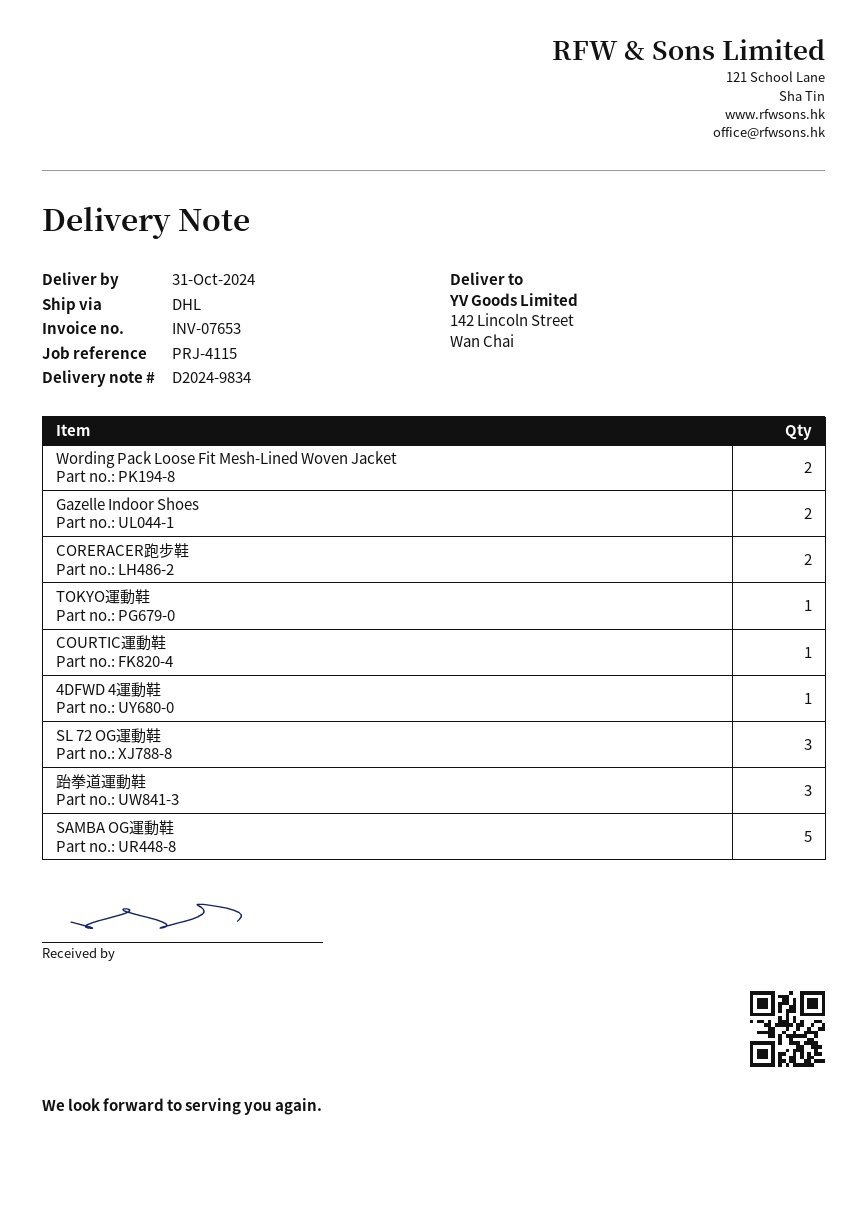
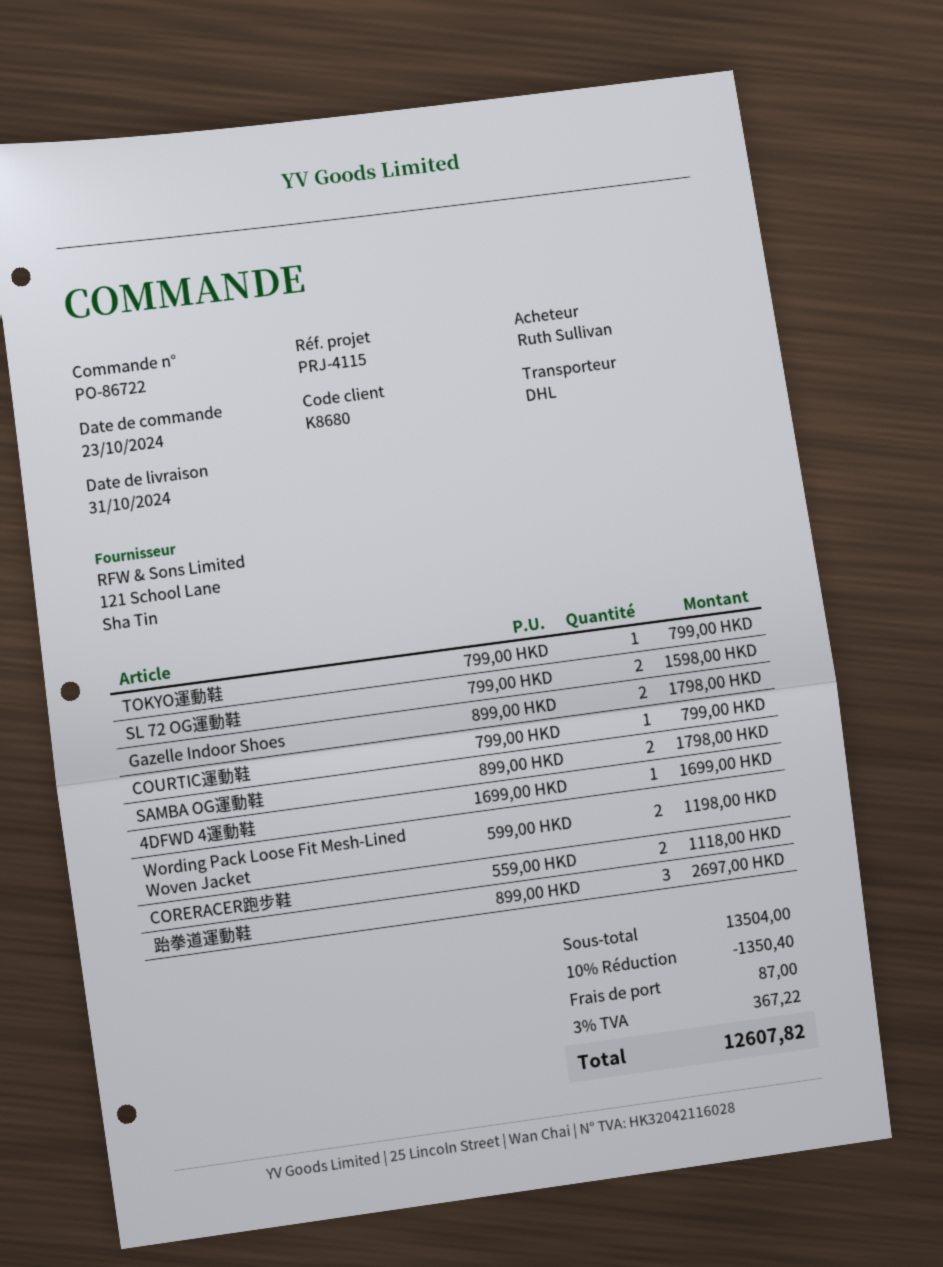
SL 72 OG運動鞋: 3 -> 2
SAMBA OG運動鞋: 5 -> 2

